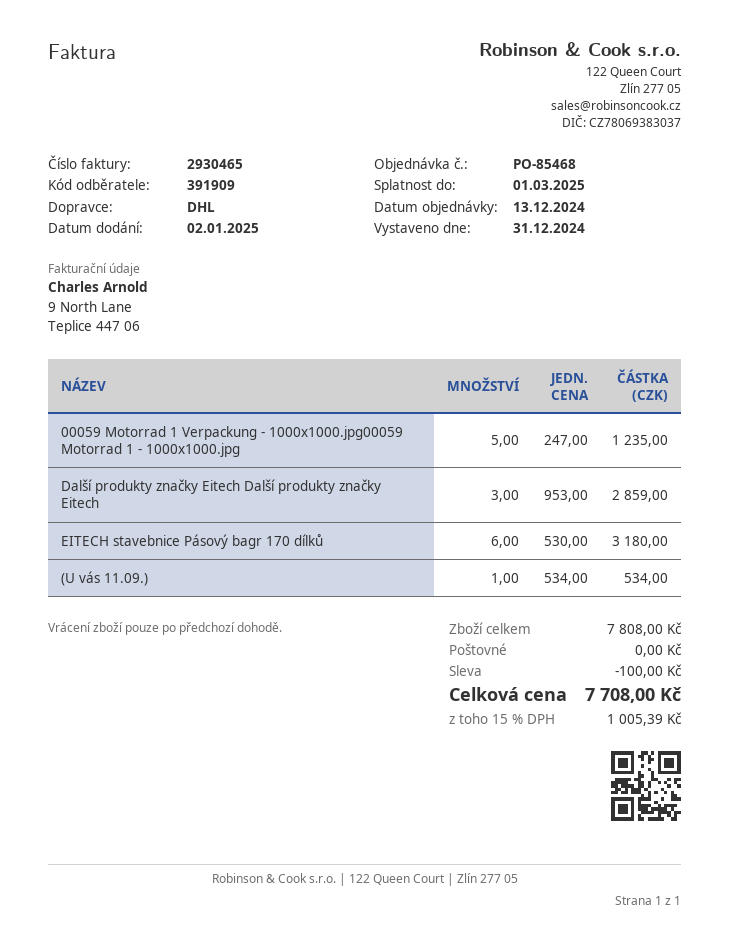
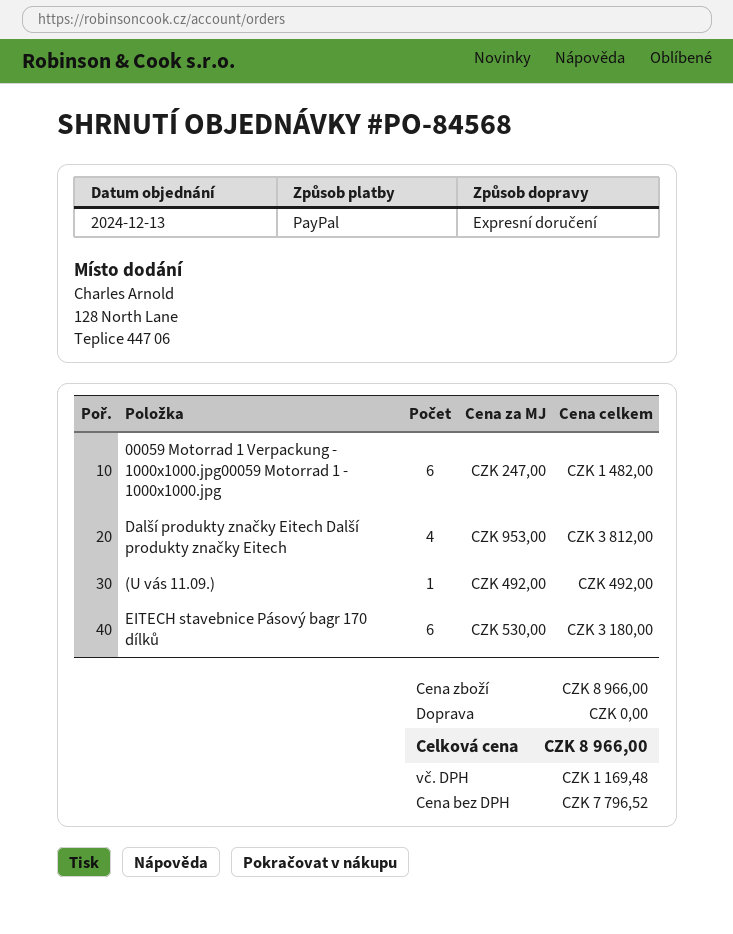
order number: PO-85468 -> PO-84568
shipping method: DHL -> express
00059 Motorrad 1 Verpackung - 1000x1000.jpg00059 Motorrad 1 - 1000x1000.jpg: 5 x 247.00 = 1235.00 -> 6 x 247.00 = 1482.00
Další produkty značky Eitech Další produkty značky Eitech: 3 x 953.00 = 2859.00 -> 4 x 953.00 = 3812.00
(U vás 11.09.): 1 x 534.00 = 534.00 -> 1 x 492.00 = 492.00
subtotal: 7808.00 -> 8966.00
discount: 100.00 -> none
tax: 1005.39 -> 1169.48
total: 7708.00 -> 8966.00

